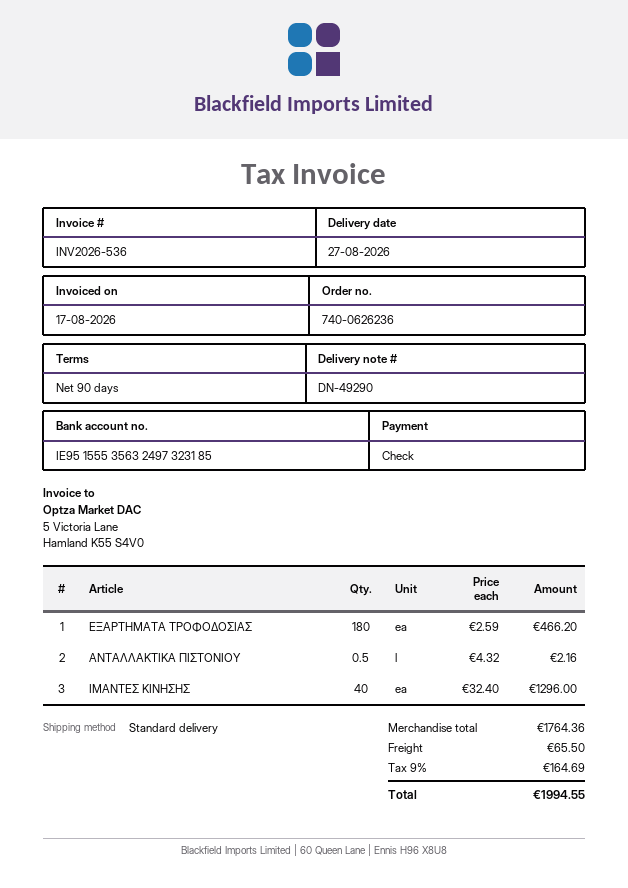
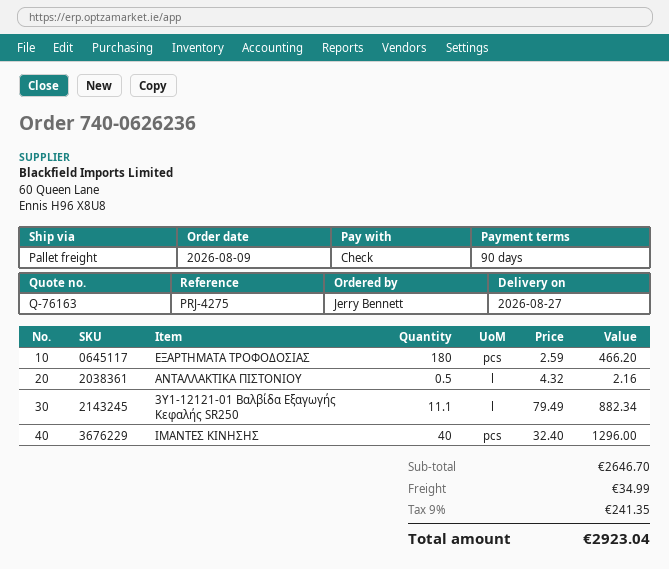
shipping method: standard -> pallet freight
3Y1-12121-01 Βαλβίδα Εξαγωγής Κεφαλής SR250: none -> 11.1 x 79.49 = 882.34
subtotal: 1764.36 -> 2646.70
shipping: 65.50 -> 34.99
tax: 9% = 164.69 -> 9% = 241.35
total: 1994.55 -> 2923.04

